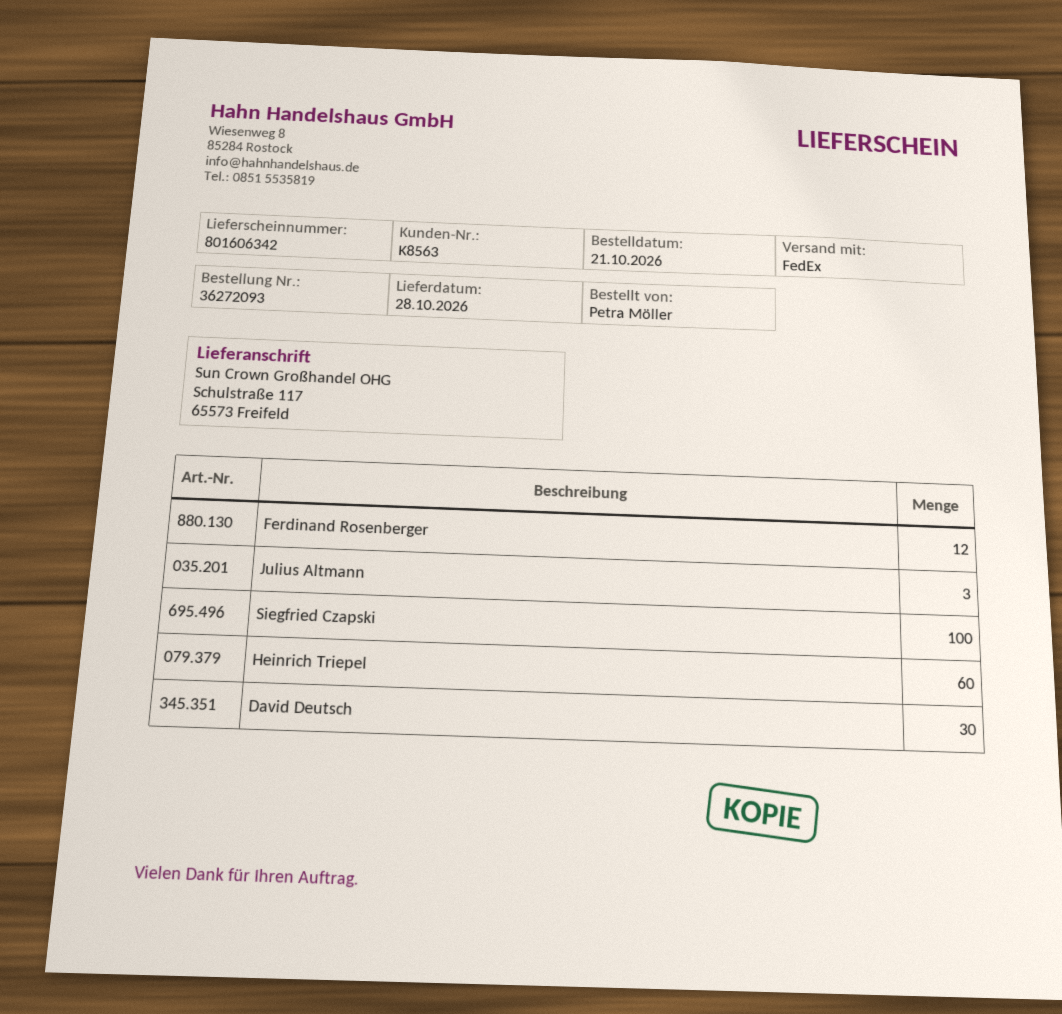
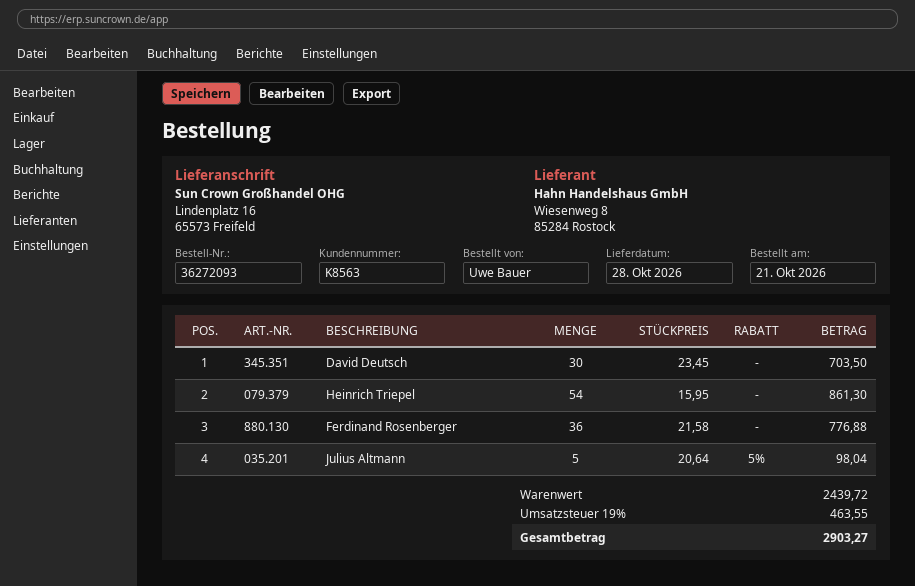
ordered by: Petra Möller -> Uwe Bauer
ship to: Schulstraße 117, 65573 Freifeld -> Lindenplatz 16, 65573 Freifeld
Ferdinand Rosenberger: 12 -> 36
Julius Altmann: 3 -> 5
Siegfried Czapski: 100 -> none
Heinrich Triepel: 60 -> 54

